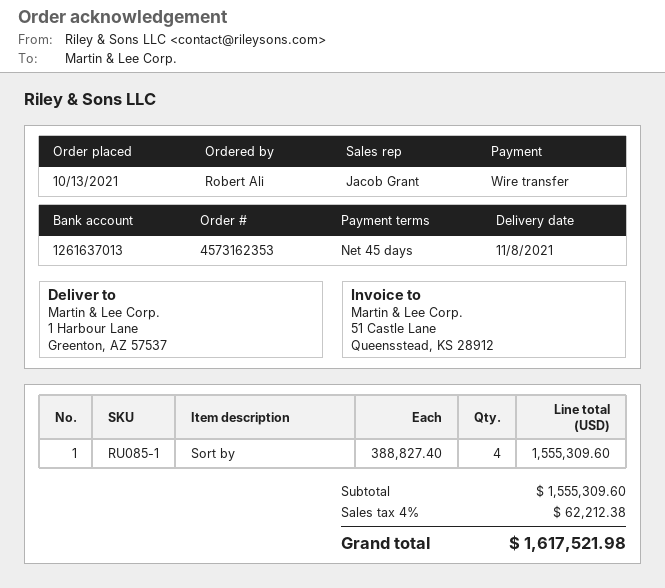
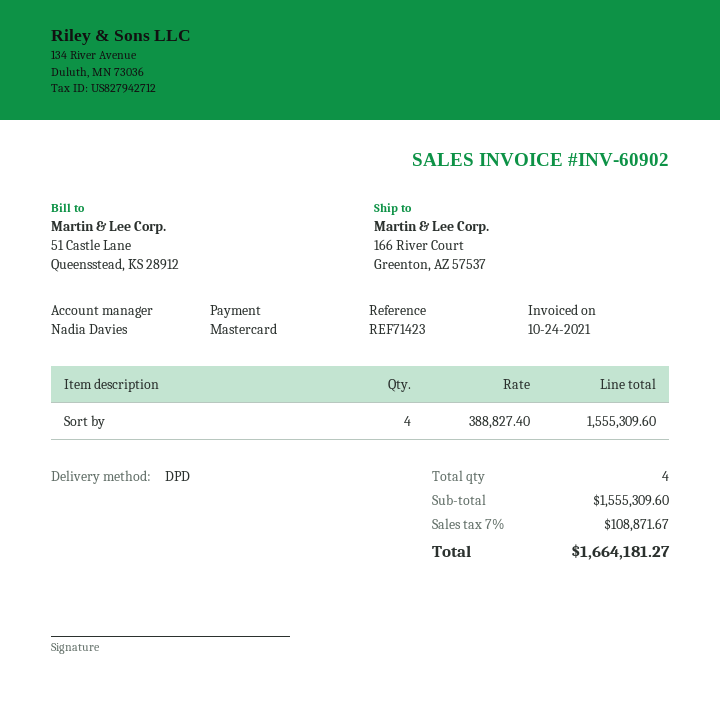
sales rep: Jacob Grant -> Nadia Davies
payment method: bank transfer -> Mastercard
ship to: 1 Harbour Lane, Greenton, AZ 57537 -> 166 River Court, Greenton, AZ 57537
tax: 4% = 62212.38 -> 7% = 108871.67
total: 1617521.98 -> 1664181.27

